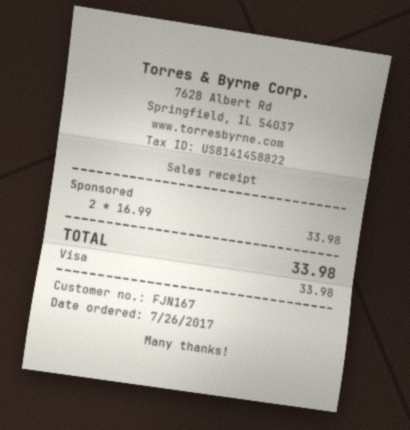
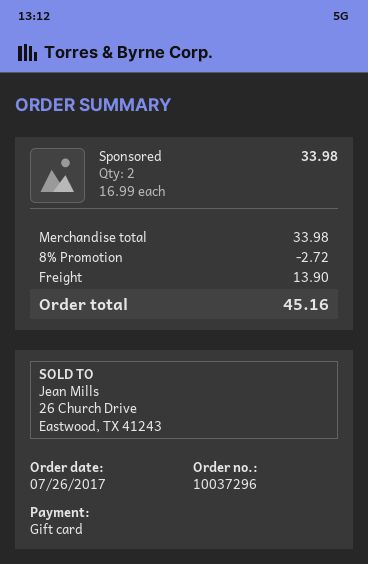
payment method: Visa -> gift card
discount: none -> 8% = 2.72
shipping: none -> 13.90
total: 33.98 -> 45.16

